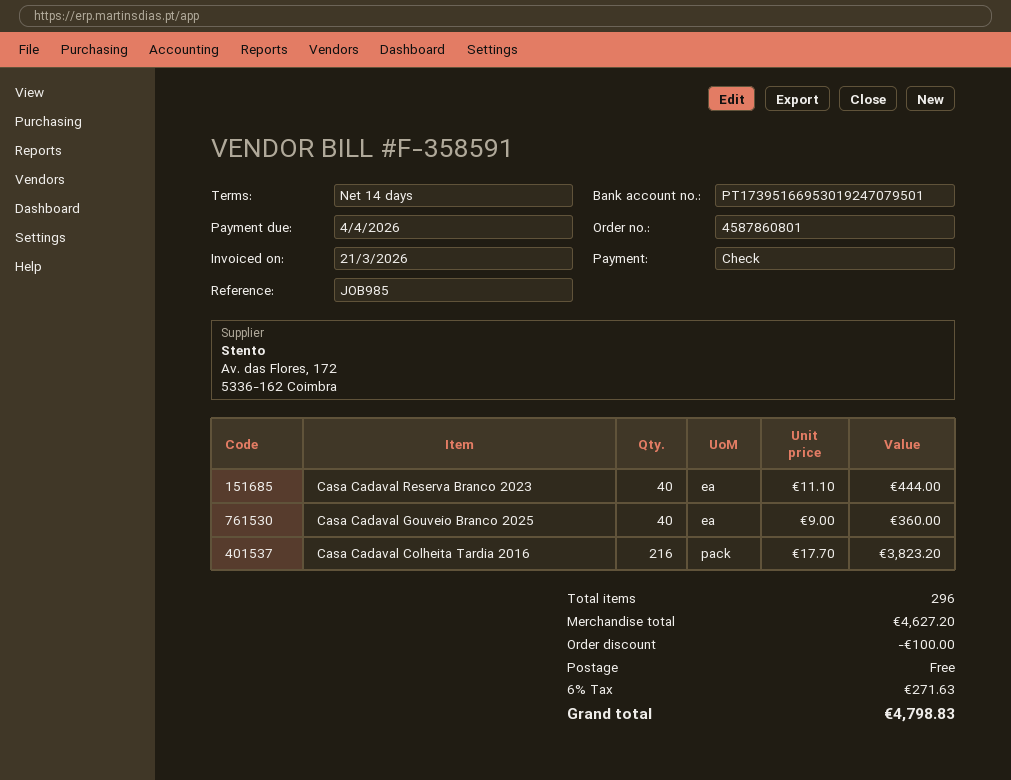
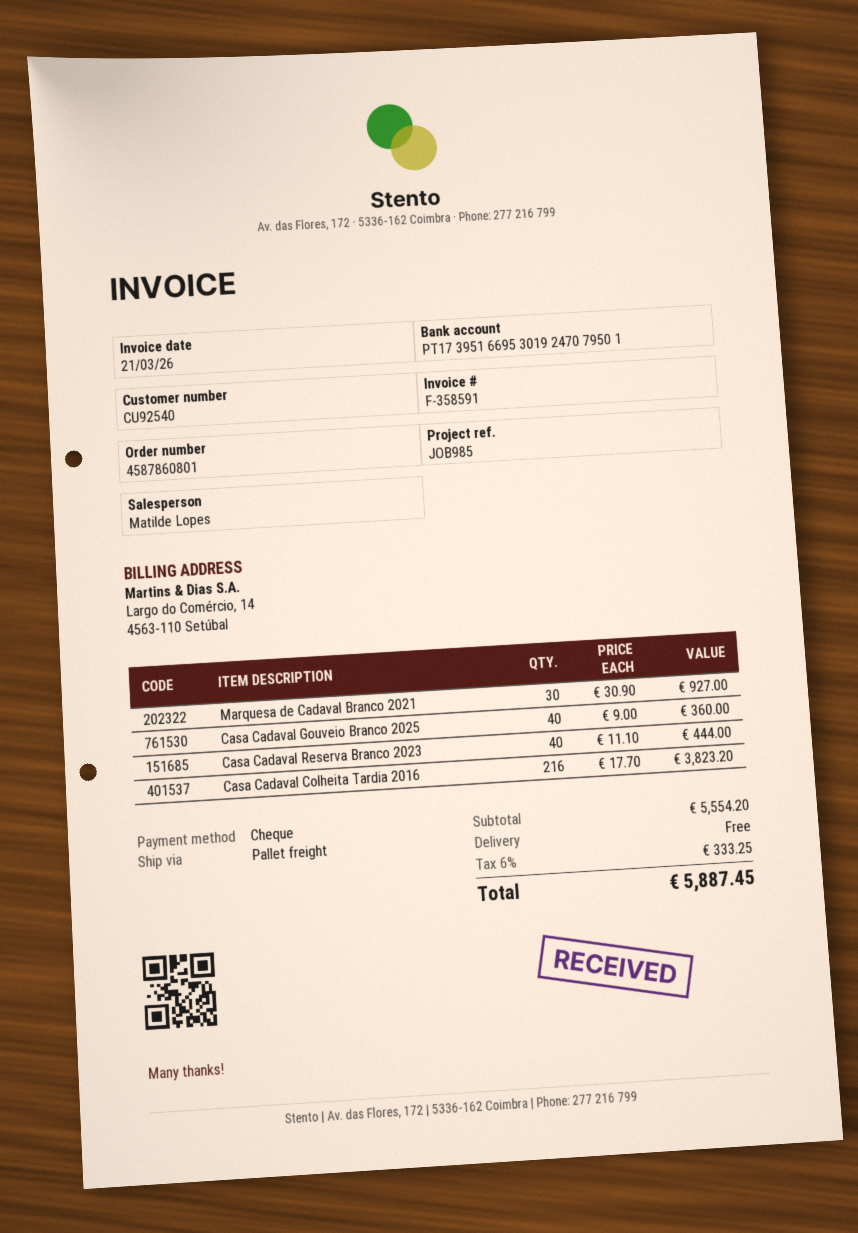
Marquesa de Cadaval Branco 2021: none -> 30 x 30.90 = 927.00
subtotal: 4627.20 -> 5554.20
discount: 100.00 -> none
tax: 6% = 271.63 -> 6% = 333.25
total: 4798.83 -> 5887.45

